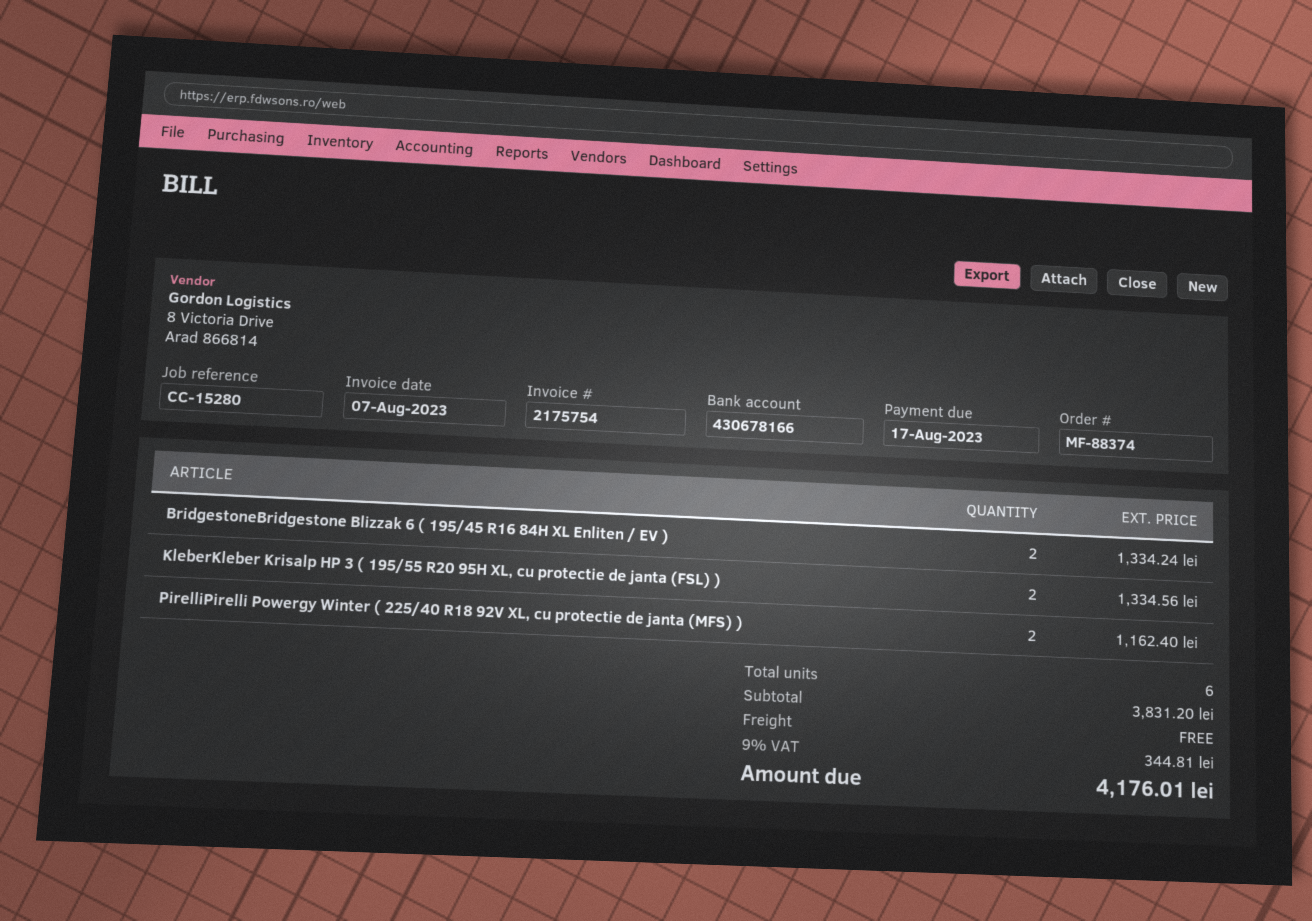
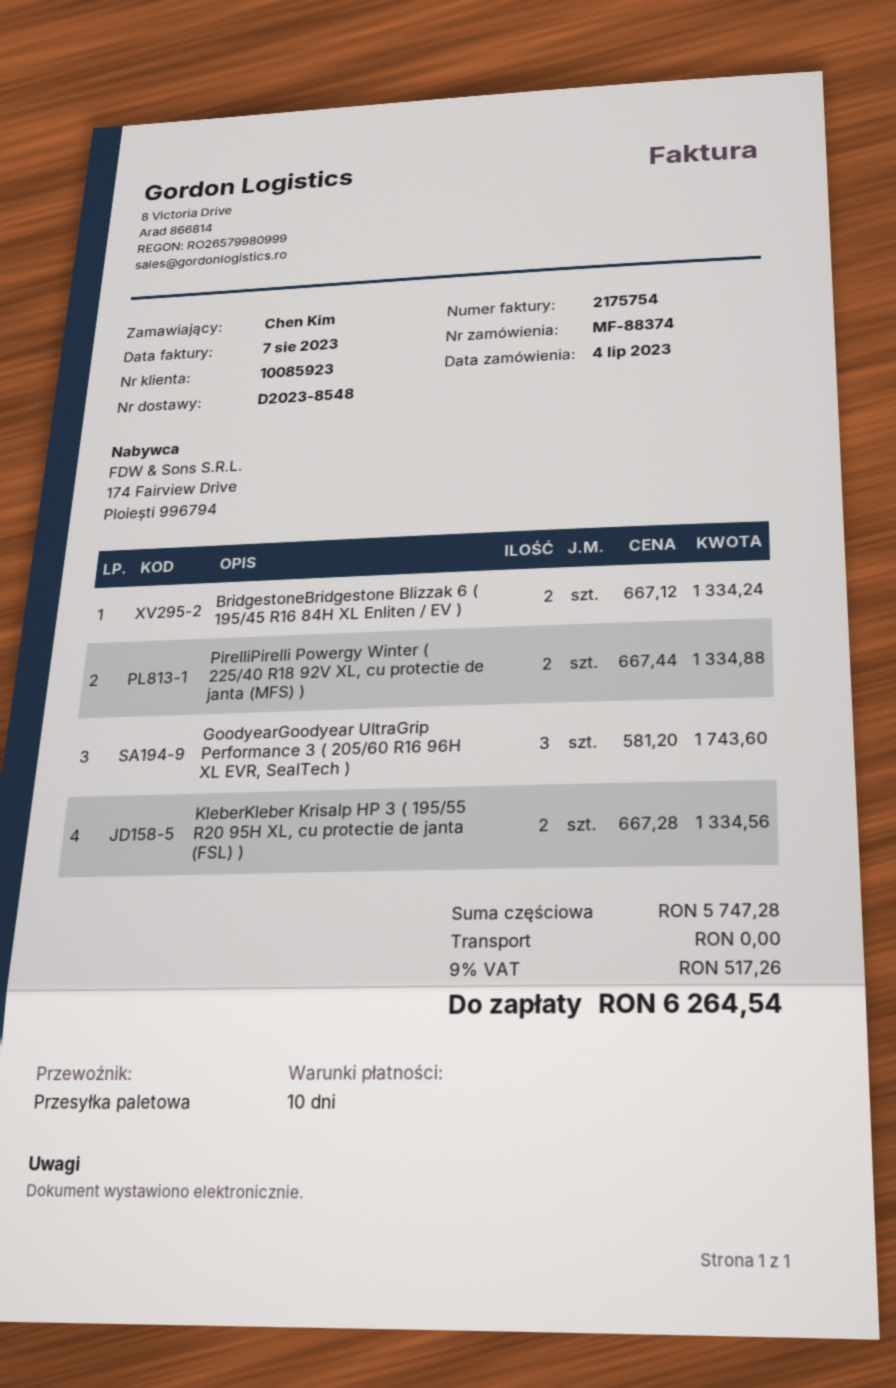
PirelliPirelli Powergy Winter ( 225/40 R18 92V XL, cu protectie de janta (MFS) ): 2 for 1162.40 -> 2 for 1334.88
GoodyearGoodyear UltraGrip Performance 3 ( 205/60 R16 96H XL EVR, SealTech ): none -> 3 for 1743.60
subtotal: 3831.20 -> 5747.28
tax: 9% = 344.81 -> 9% = 517.26
total: 4176.01 -> 6264.54

